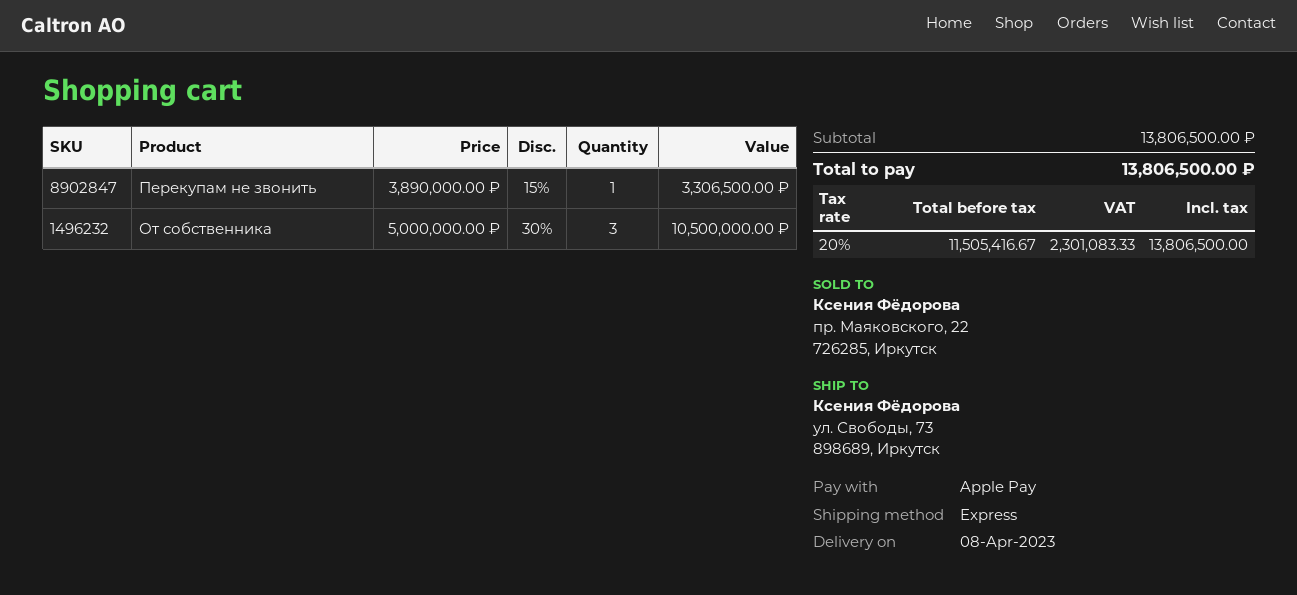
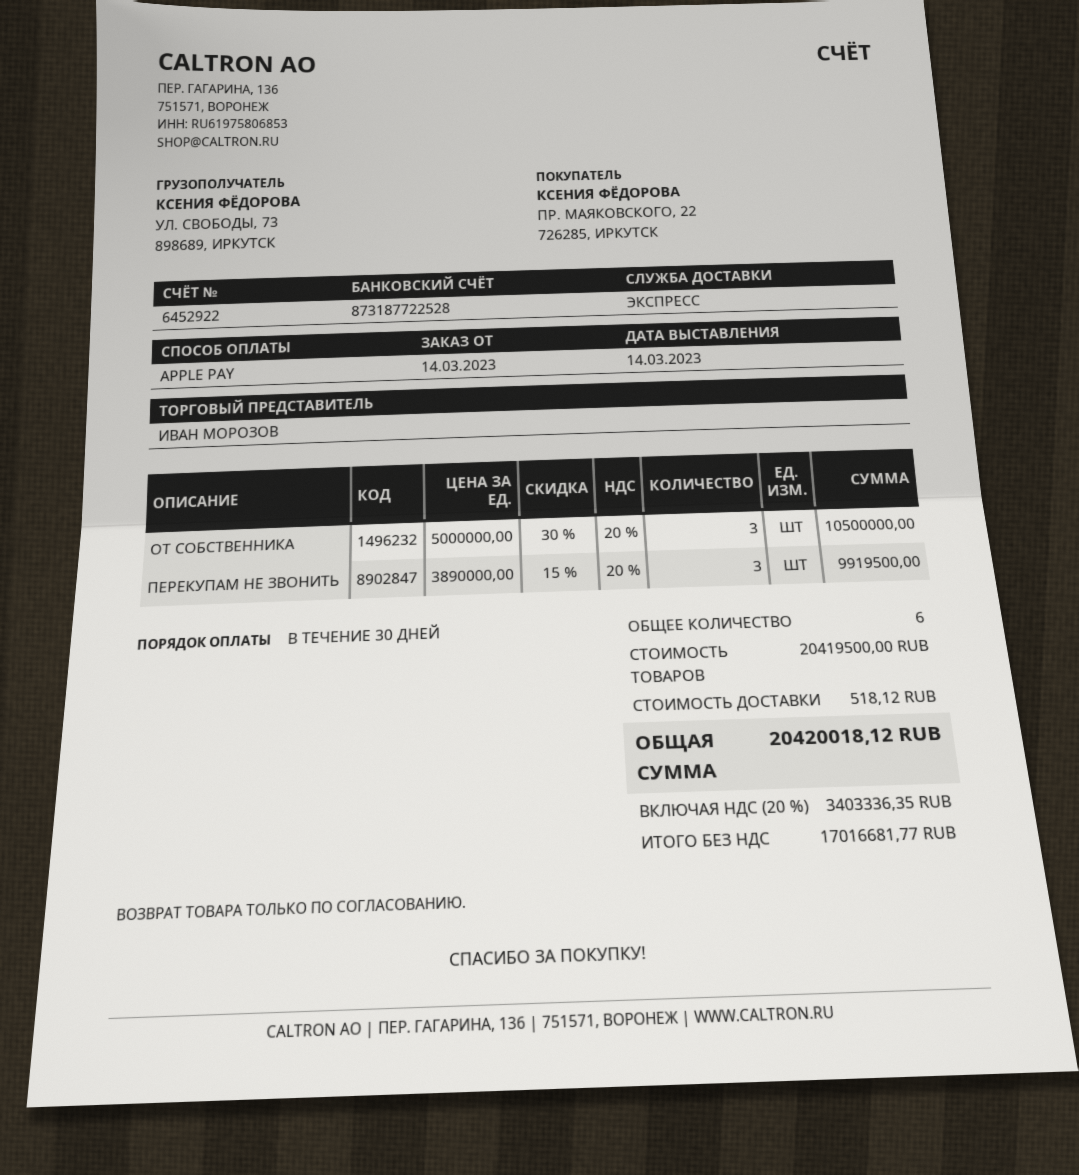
Перекупам не звонить: 1 x 3890000.00 - 15% = 3306500.00 -> 3 x 3890000.00 - 15% = 9919500.00
subtotal: 13806500.00 -> 20419500.00
shipping: none -> 518.12
net: 11505416.67 -> 17016681.77
tax: 20% = 2301083.33 -> 20% = 3403336.35
total: 13806500.00 -> 20420018.12

